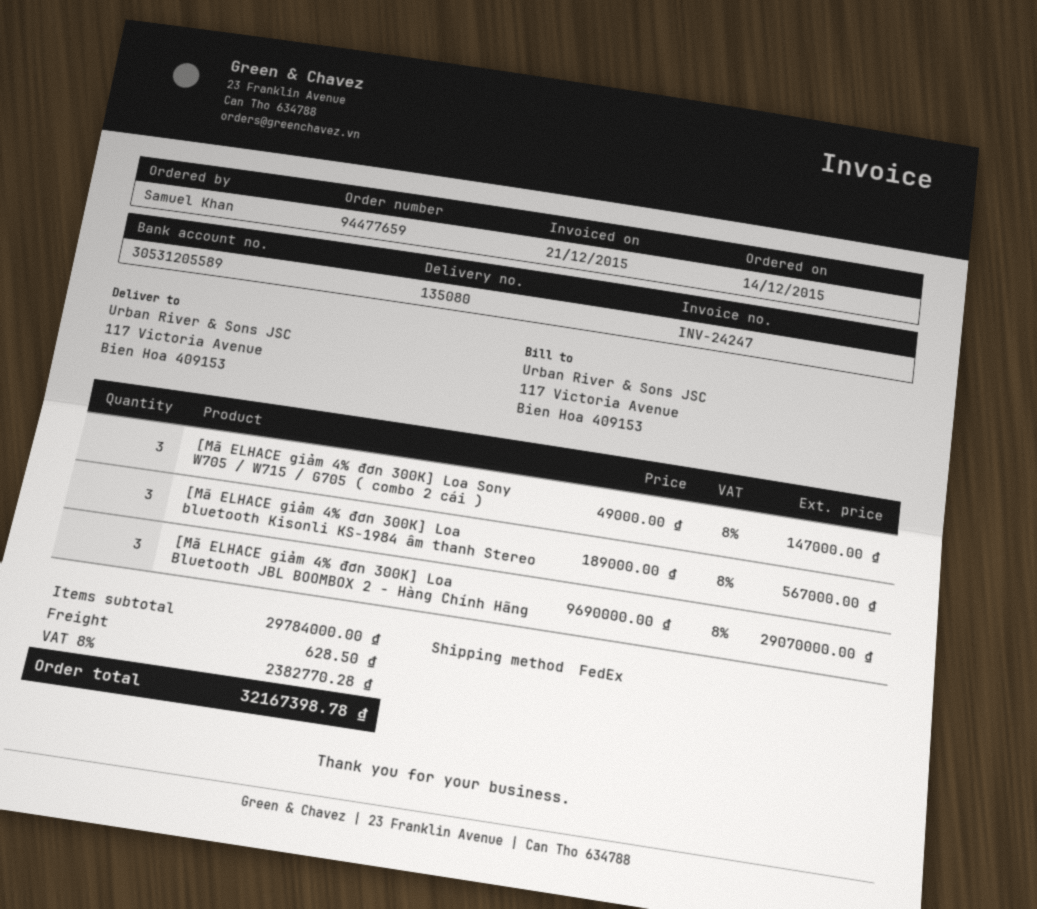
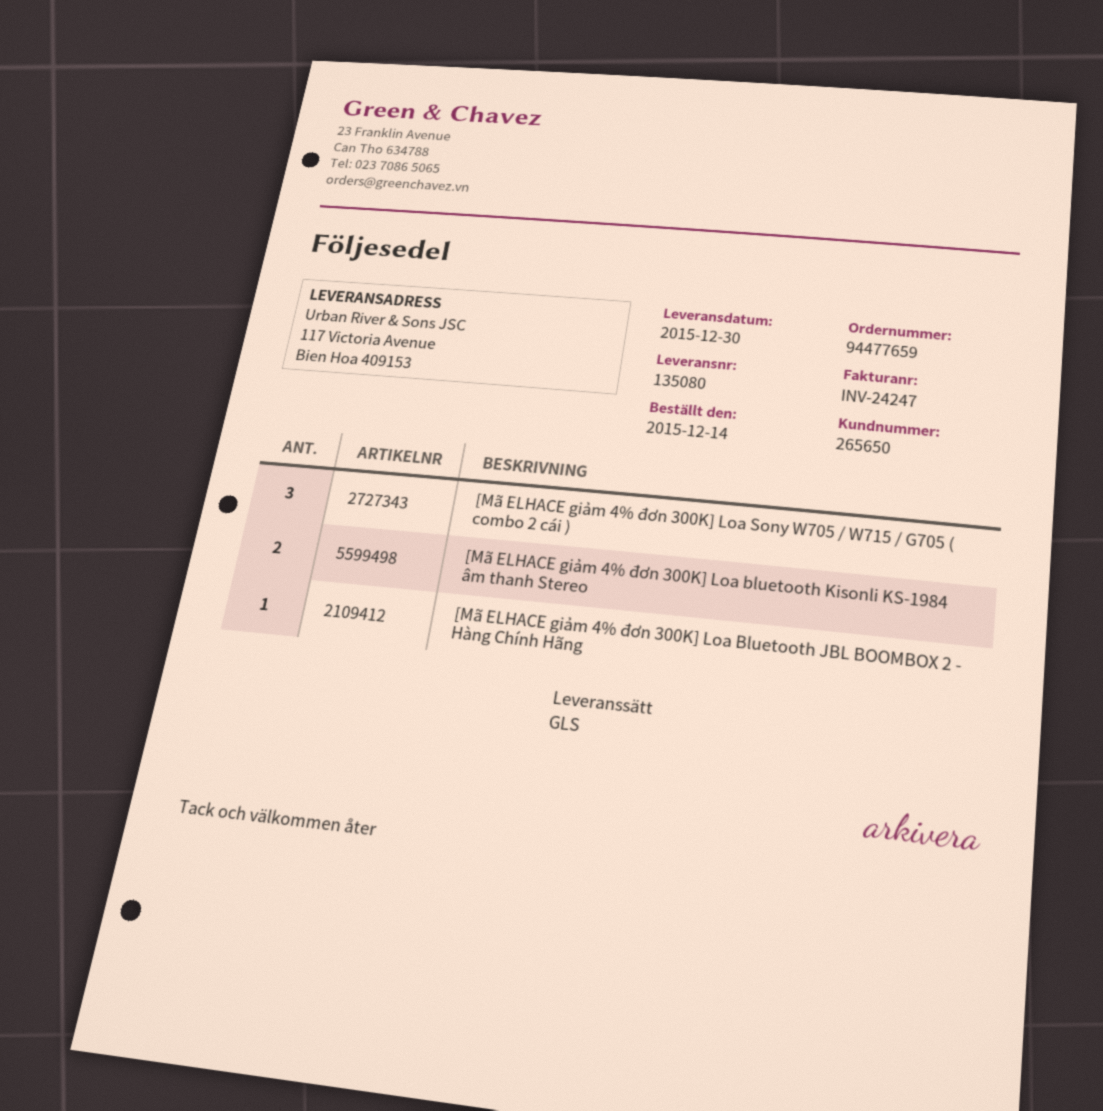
shipping method: FedEx -> GLS
[Mã ELHACE giảm 4% đơn 300K] Loa bluetooth Kisonli KS-1984 âm thanh Stereo: 3 -> 2
[Mã ELHACE giảm 4% đơn 300K] Loa Bluetooth JBL BOOMBOX 2 - Hàng Chính Hãng: 3 -> 1

